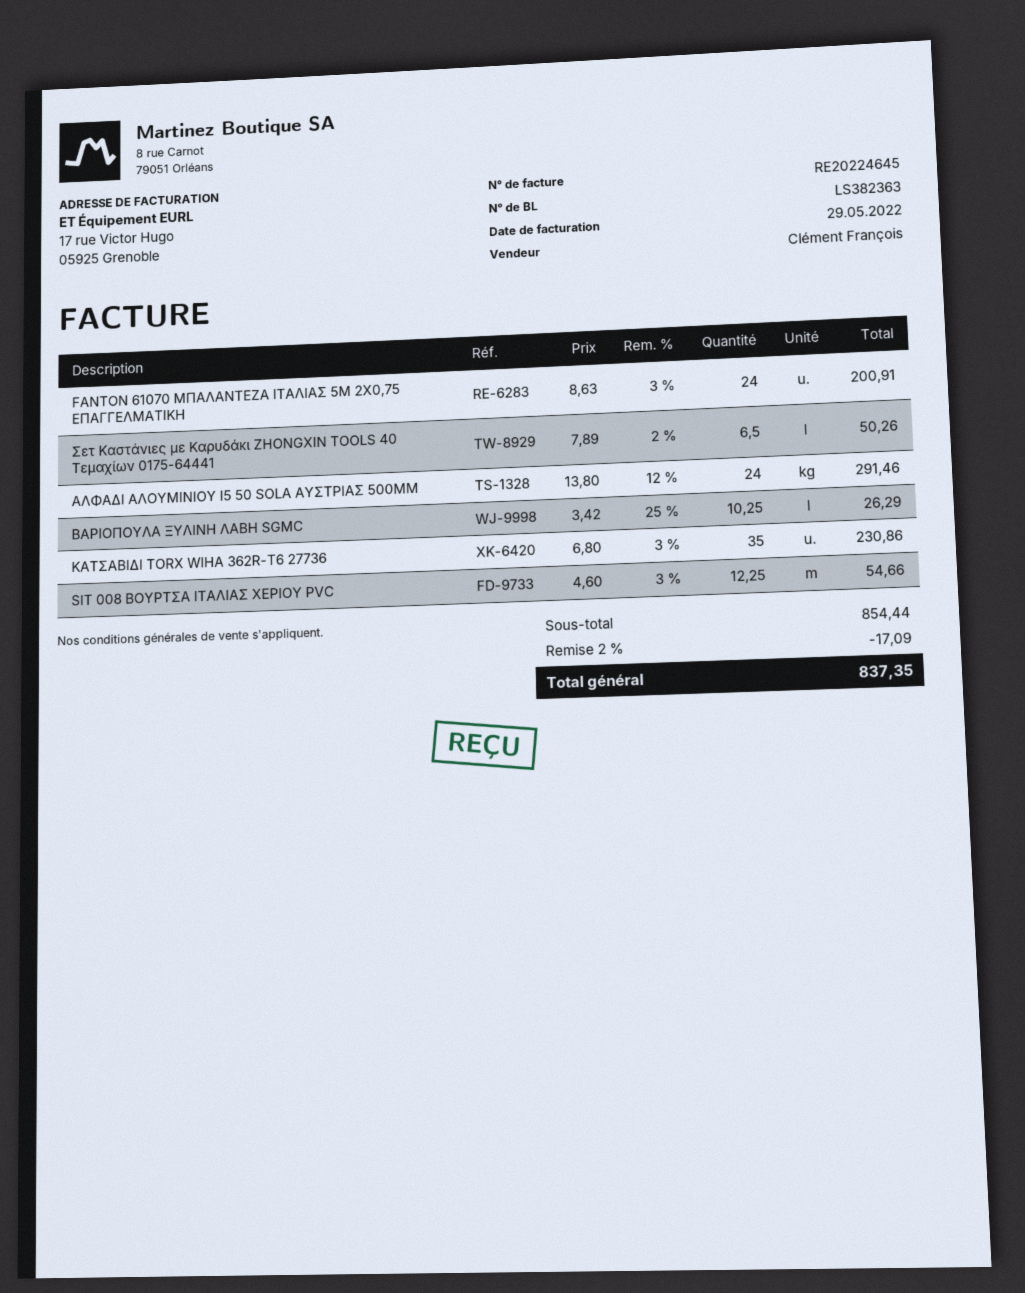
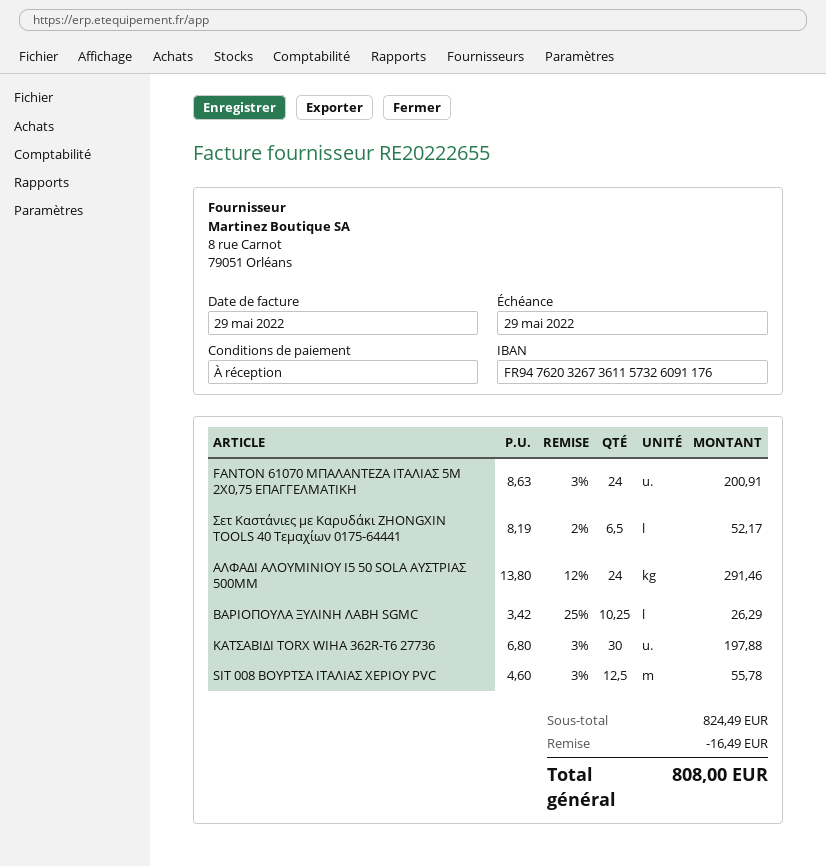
invoice number: RE20224645 -> RE20222655
Σετ Καστάνιες με Καρυδάκι ZHONGXIN TOOLS 40 Τεμαχίων 0175-64441: 6.5 x 7.89 - 2% = 50.26 -> 6.5 x 8.19 - 2% = 52.17
ΚΑΤΣΑΒΙΔΙ TORX WIHA 362R-T6 27736: 35 x 6.80 - 3% = 230.86 -> 30 x 6.80 - 3% = 197.88
SIT 008 ΒΟΥΡΤΣΑ ΙΤΑΛΙΑΣ ΧΕΡΙΟΥ PVC: 12.25 x 4.60 - 3% = 54.66 -> 12.5 x 4.60 - 3% = 55.78
subtotal: 854.44 -> 824.49
discount: 17.09 -> 16.49
total: 837.35 -> 808.00

